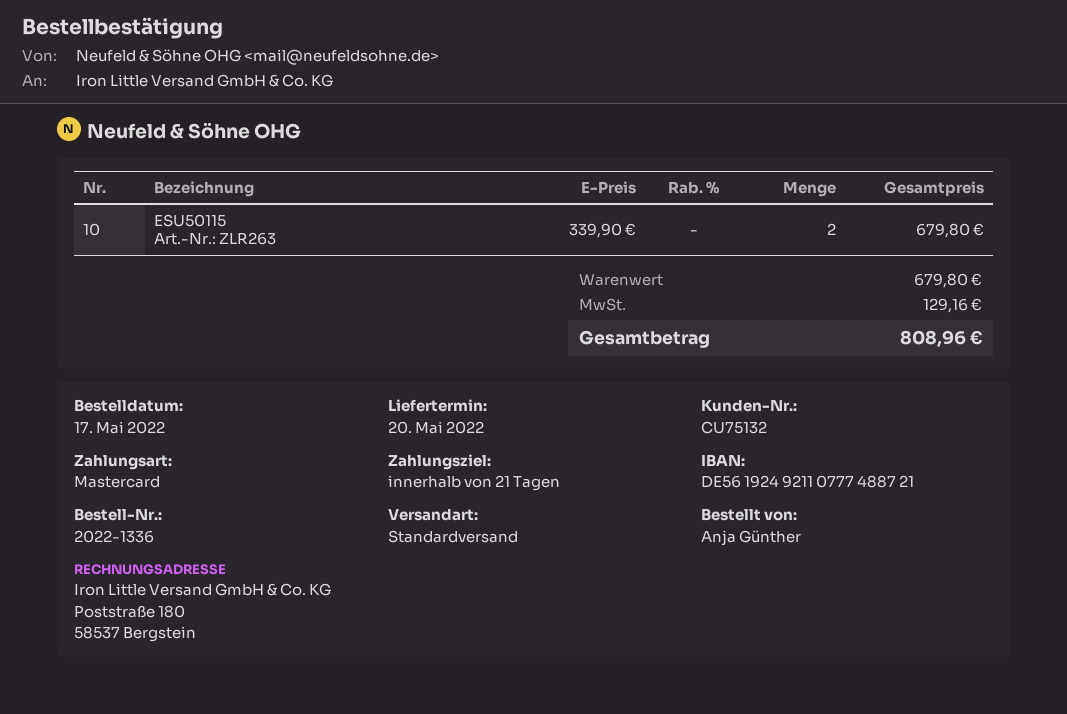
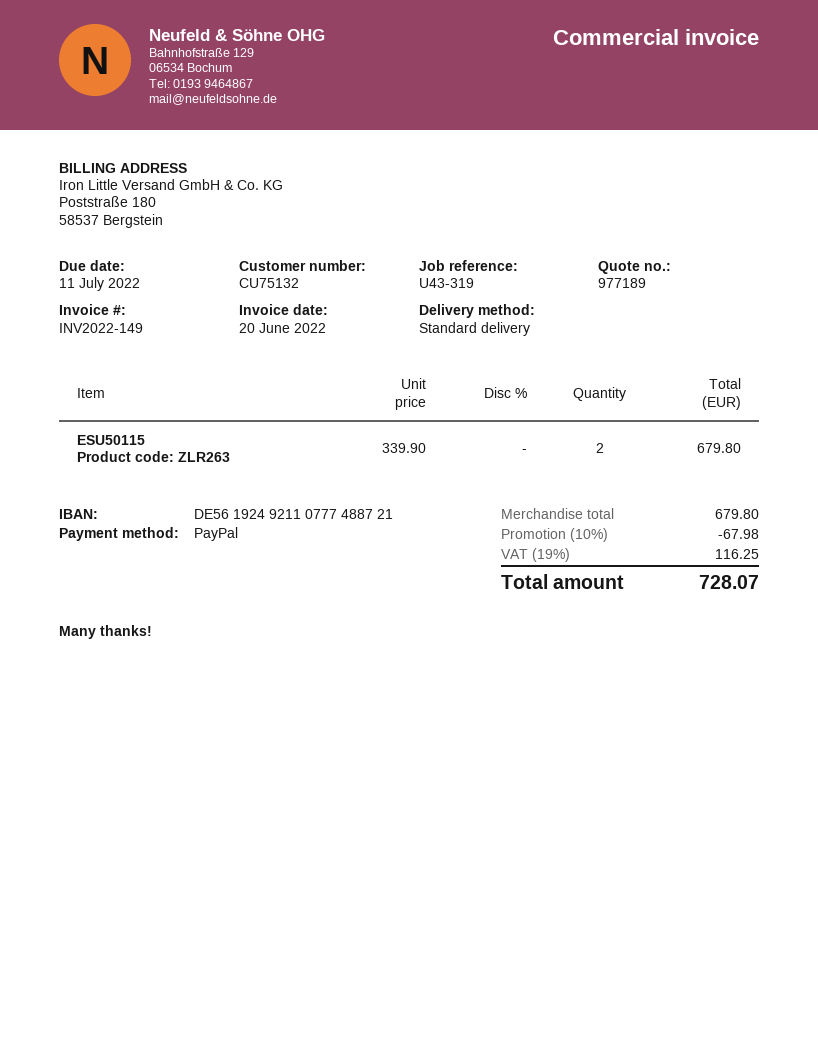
payment method: Mastercard -> PayPal
discount: none -> 10% = 67.98
tax: 129.16 -> 116.25
total: 808.96 -> 728.07

